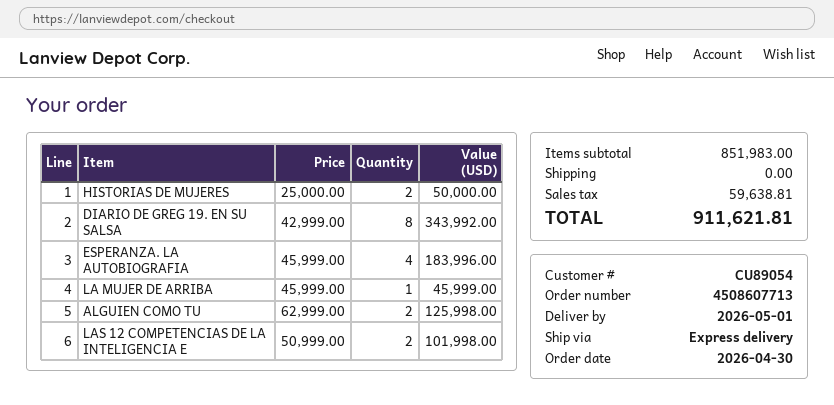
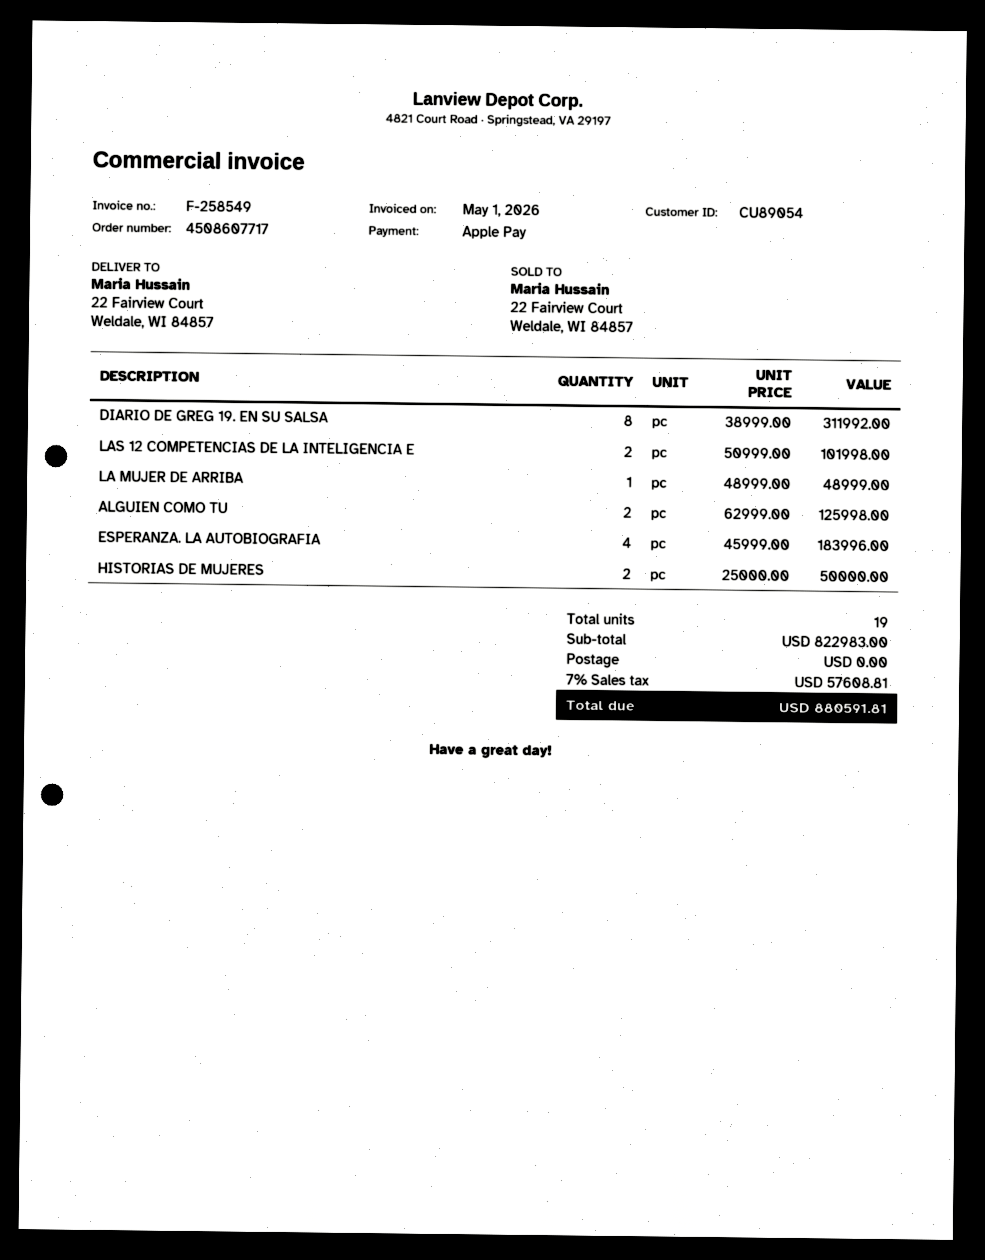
order number: 4508607713 -> 4508607717
DIARIO DE GREG 19. EN SU SALSA: 8 x 42999.00 = 343992.00 -> 8 x 38999.00 = 311992.00
LA MUJER DE ARRIBA: 1 x 45999.00 = 45999.00 -> 1 x 48999.00 = 48999.00
subtotal: 851983.00 -> 822983.00
tax: 59638.81 -> 57608.81
total: 911621.81 -> 880591.81

